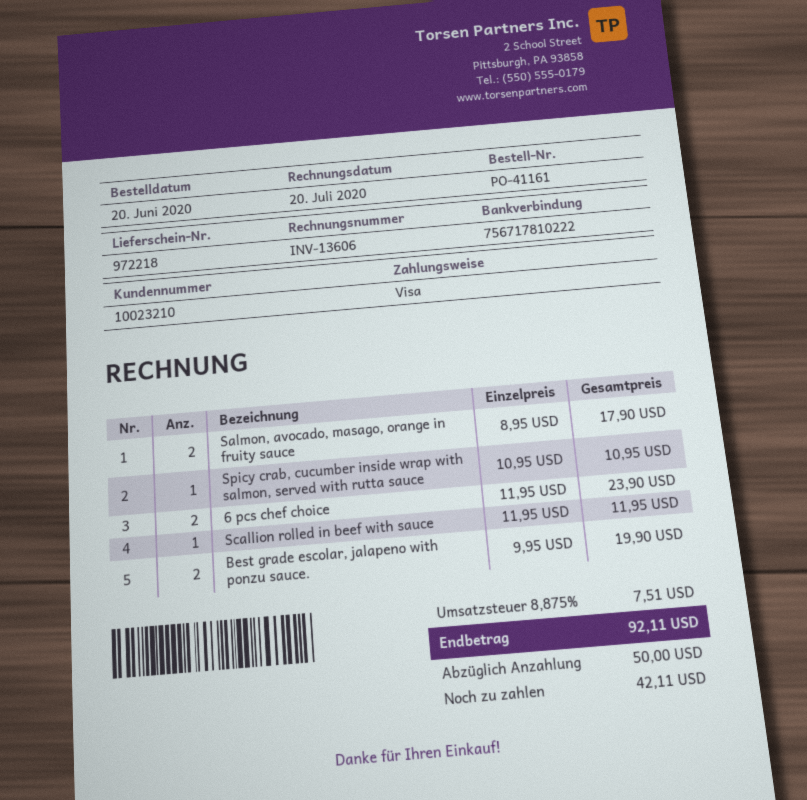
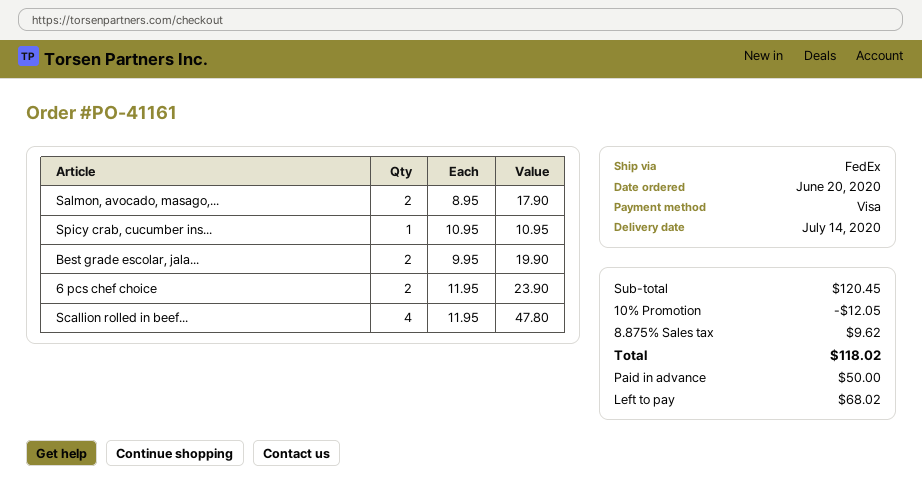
Scallion rolled in beef with sauce: 1 x 11.95 = 11.95 -> 4 x 11.95 = 47.80
discount: none -> 10% = 12.05
tax: 8.875% = 7.51 -> 8.875% = 9.62
total: 92.11 -> 118.02
balance: 42.11 -> 68.02

